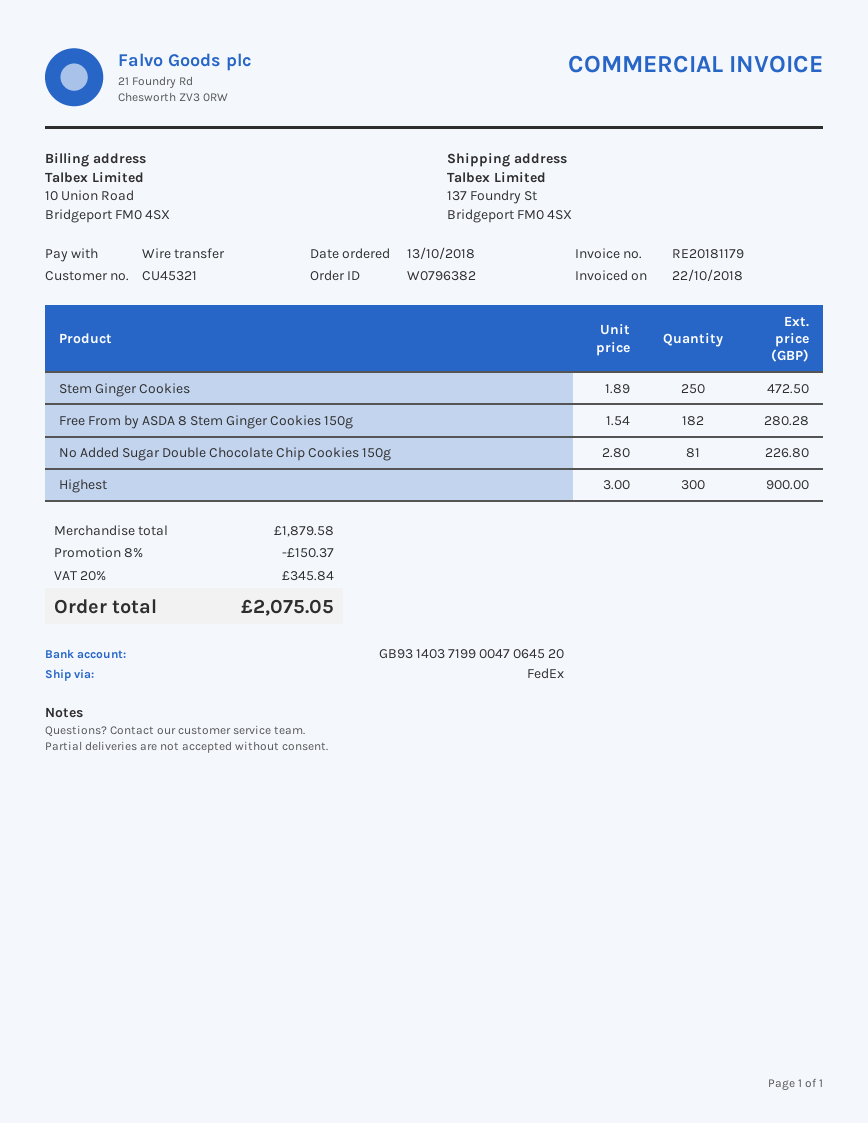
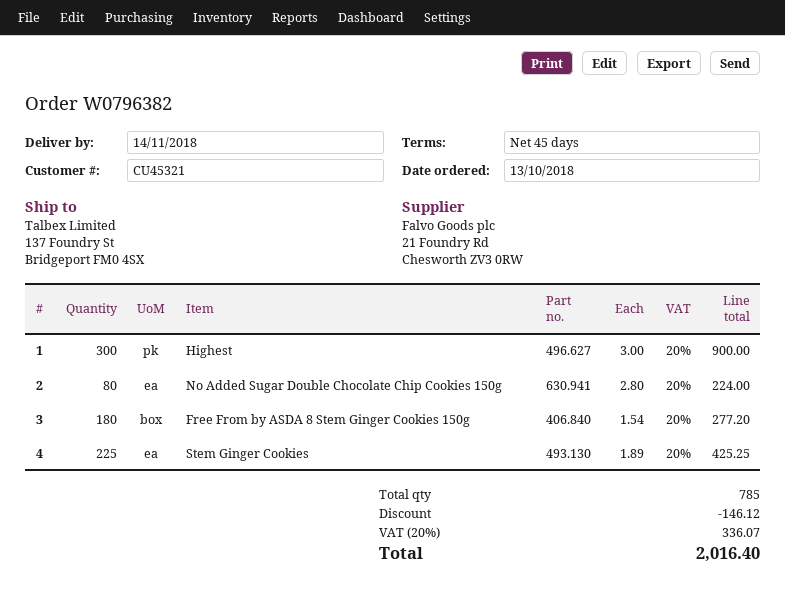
Stem Ginger Cookies: 250 x 1.89 = 472.50 -> 225 x 1.89 = 425.25
Free From by ASDA 8 Stem Ginger Cookies 150g: 182 x 1.54 = 280.28 -> 180 x 1.54 = 277.20
No Added Sugar Double Chocolate Chip Cookies 150g: 81 x 2.80 = 226.80 -> 80 x 2.80 = 224.00
discount: 150.37 -> 146.12
tax: 20% = 345.84 -> 20% = 336.07
total: 2075.05 -> 2016.40

